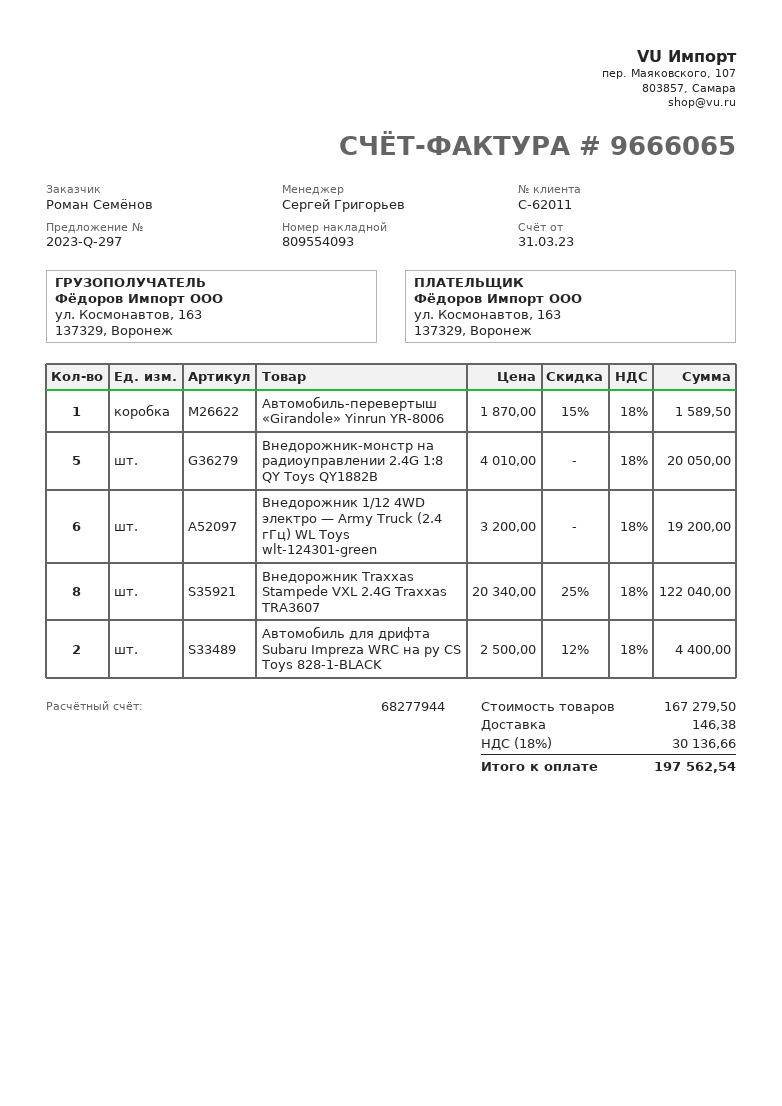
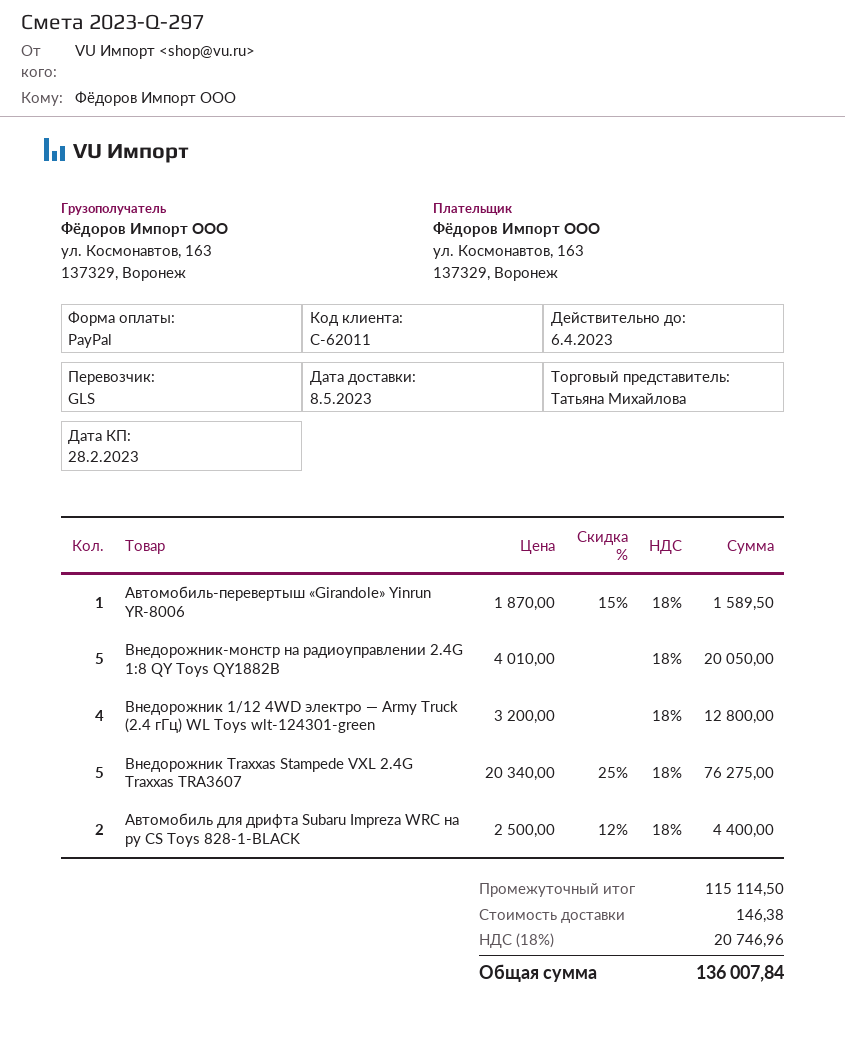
sales rep: Сергей Григорьев -> Татьяна Михайлова
Внедорожник 1/12 4WD электро — Army Truck (2.4 гГц) WL Toys wlt-124301-green: 6 x 3200.00 = 19200.00 -> 4 x 3200.00 = 12800.00
Внедорожник Traxxas Stampede VXL 2.4G Traxxas TRA3607: 8 x 20340.00 - 25% = 122040.00 -> 5 x 20340.00 - 25% = 76275.00
subtotal: 167279.50 -> 115114.50
tax: 18% = 30136.66 -> 18% = 20746.96
total: 197562.54 -> 136007.84

